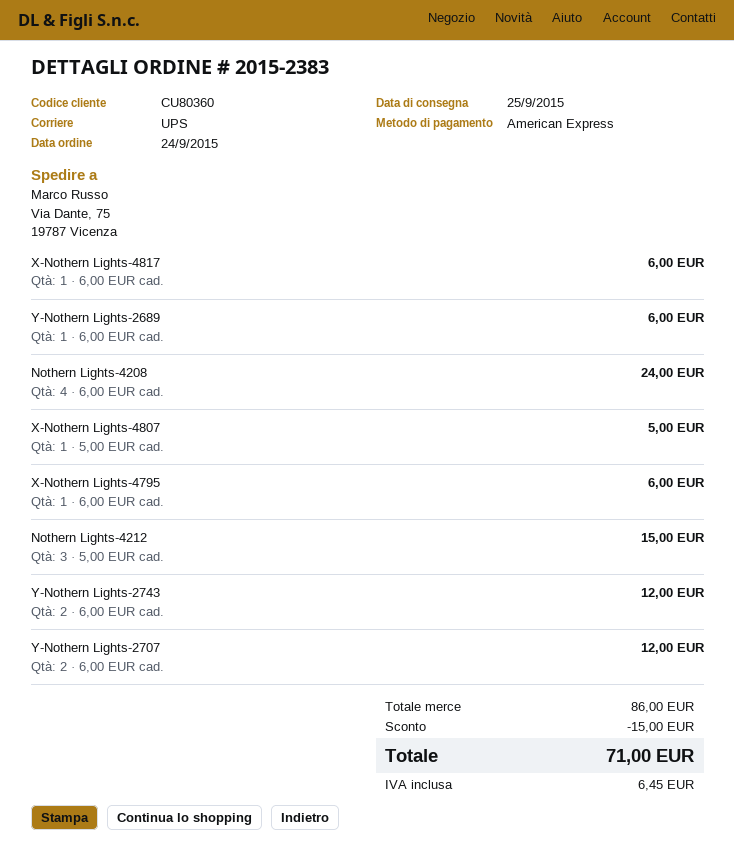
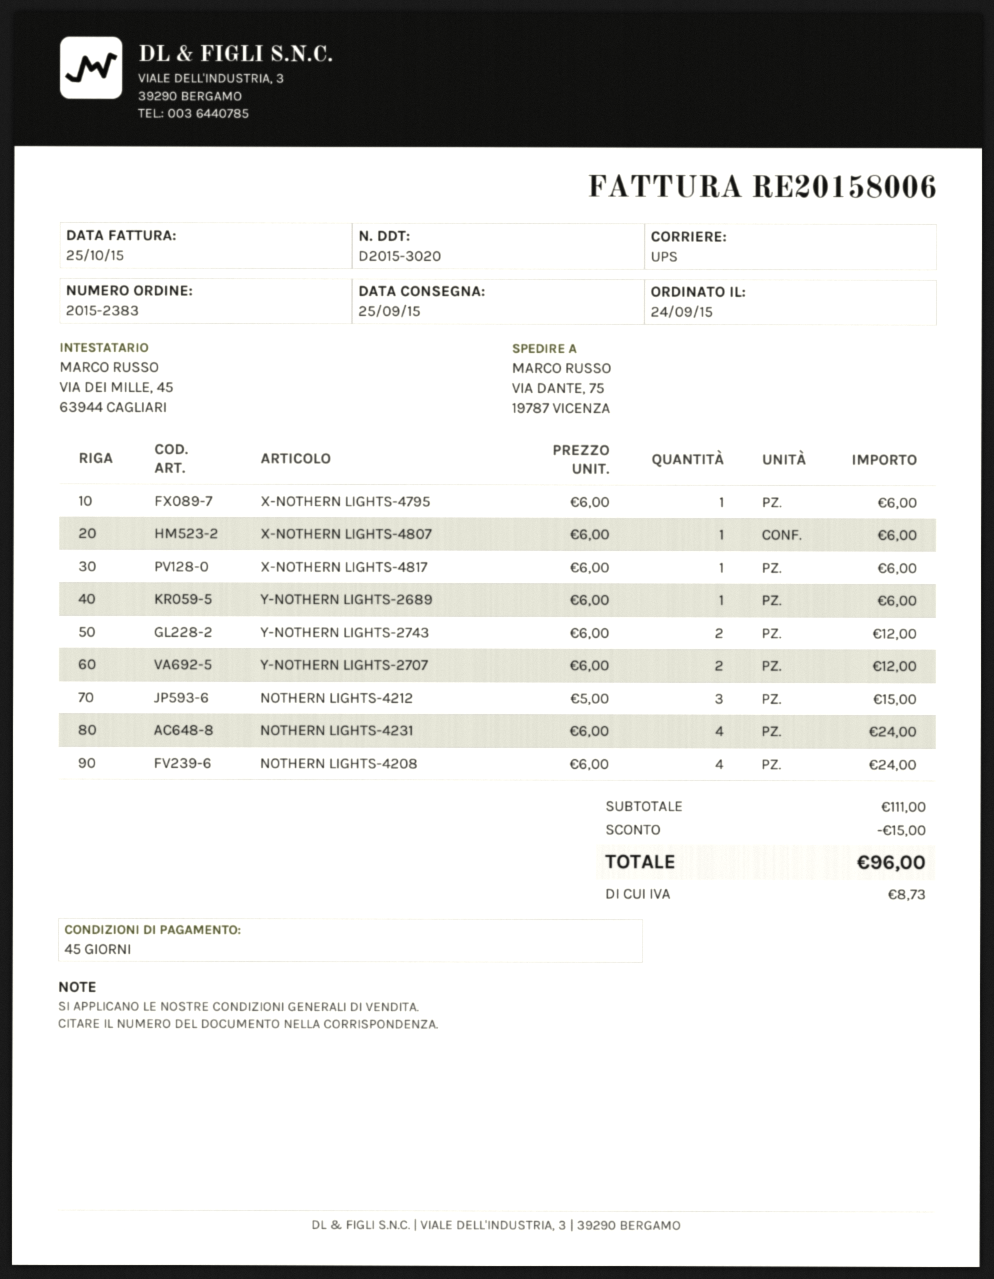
X-Nothern Lights-4807: 1 x 5.00 = 5.00 -> 1 x 6.00 = 6.00
NOTHERN LIGHTS-4231: none -> 4 x 6.00 = 24.00
subtotal: 86.00 -> 111.00
tax: 6.45 -> 8.73
total: 71.00 -> 96.00

